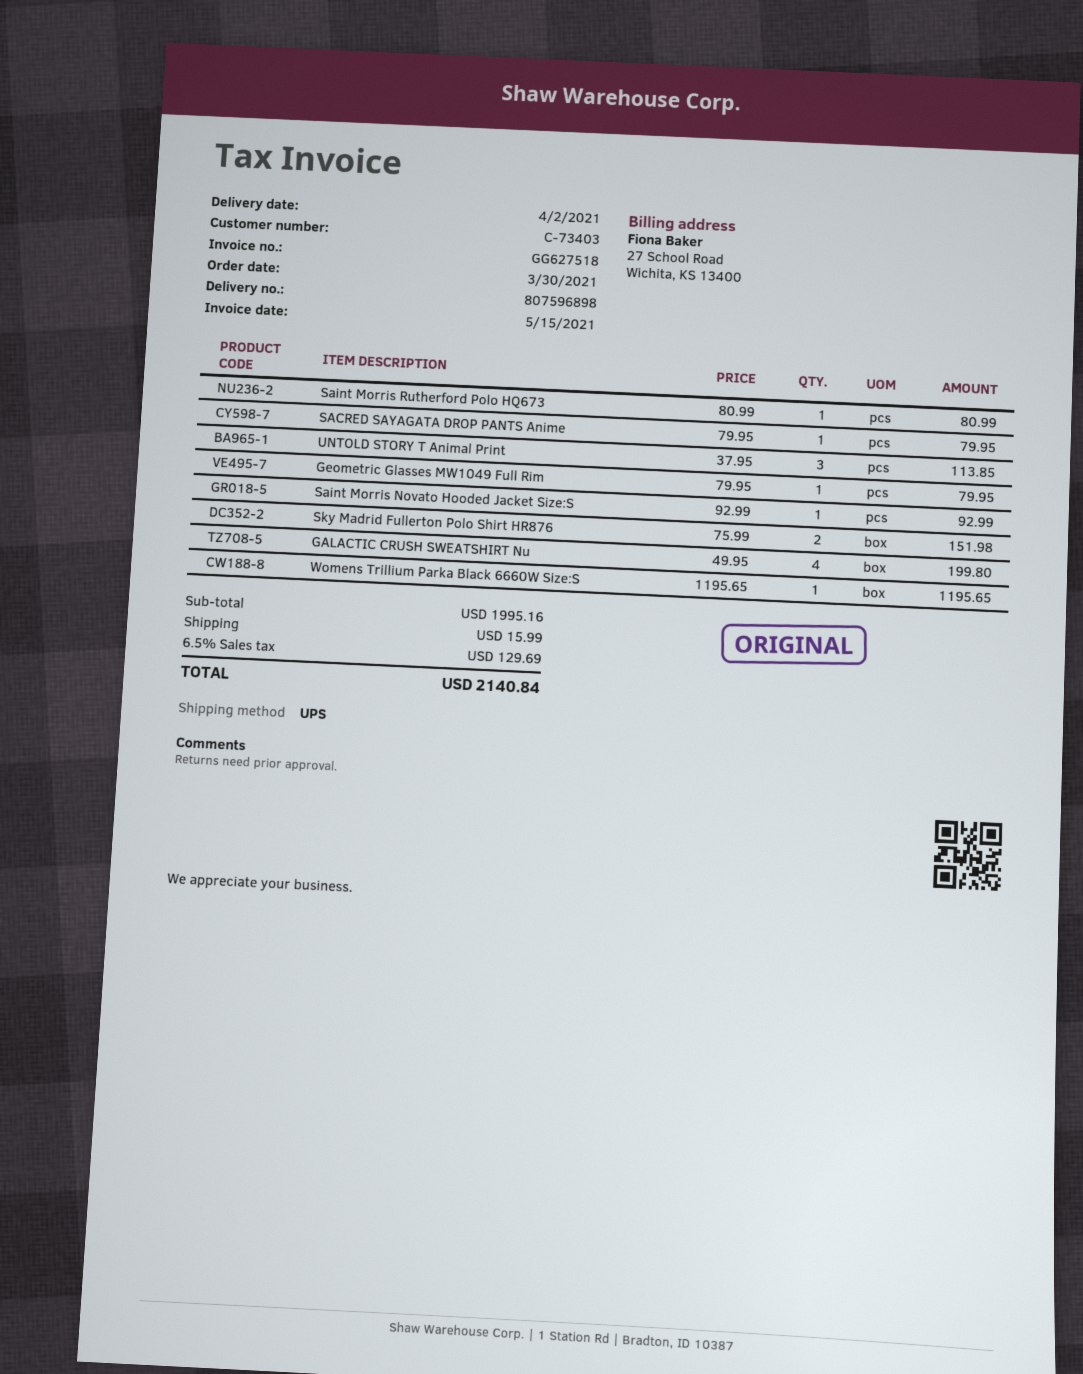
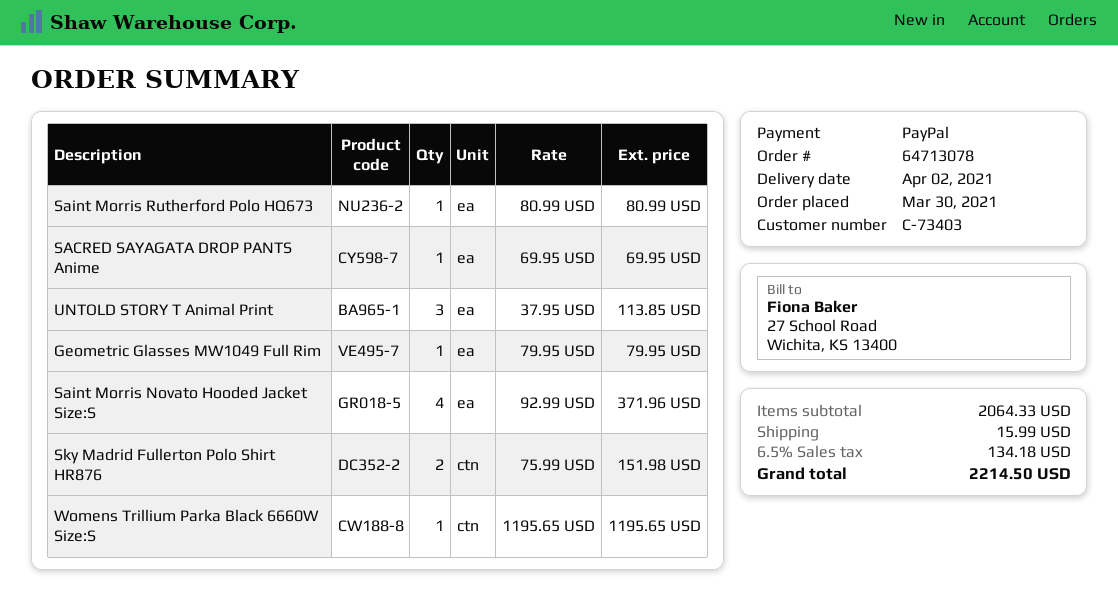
SACRED SAYAGATA DROP PANTS Anime: 1 x 79.95 = 79.95 -> 1 x 69.95 = 69.95
Saint Morris Novato Hooded Jacket Size:S: 1 x 92.99 = 92.99 -> 4 x 92.99 = 371.96
GALACTIC CRUSH SWEATSHIRT Nu: 4 x 49.95 = 199.80 -> none
subtotal: 1995.16 -> 2064.33
tax: 6.5% = 129.69 -> 6.5% = 134.18
total: 2140.84 -> 2214.50

